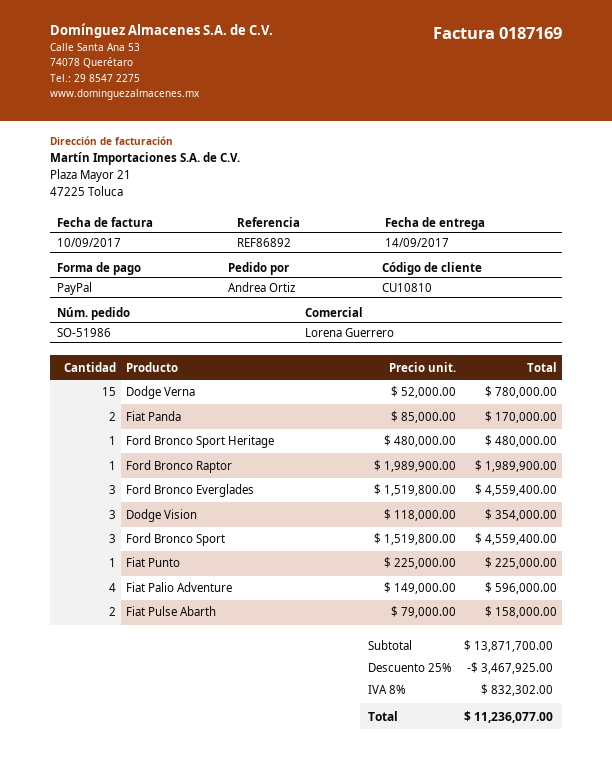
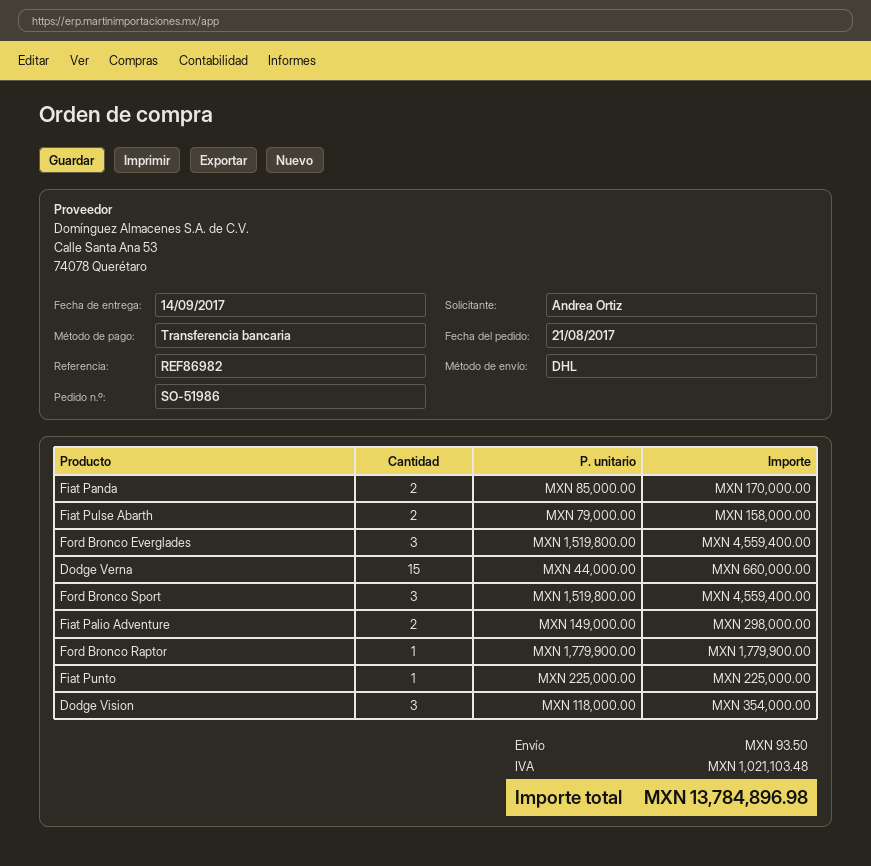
reference: REF86892 -> REF86982
payment method: PayPal -> bank transfer
Dodge Verna: 15 x 52000.00 = 780000.00 -> 15 x 44000.00 = 660000.00
Ford Bronco Sport Heritage: 1 x 480000.00 = 480000.00 -> none
Ford Bronco Raptor: 1 x 1989900.00 = 1989900.00 -> 1 x 1779900.00 = 1779900.00
Fiat Palio Adventure: 4 x 149000.00 = 596000.00 -> 2 x 149000.00 = 298000.00
discount: 25% = 3467925.00 -> none
shipping: none -> 93.50
tax: 832302.00 -> 1021103.48
total: 11236077.00 -> 13784896.98

